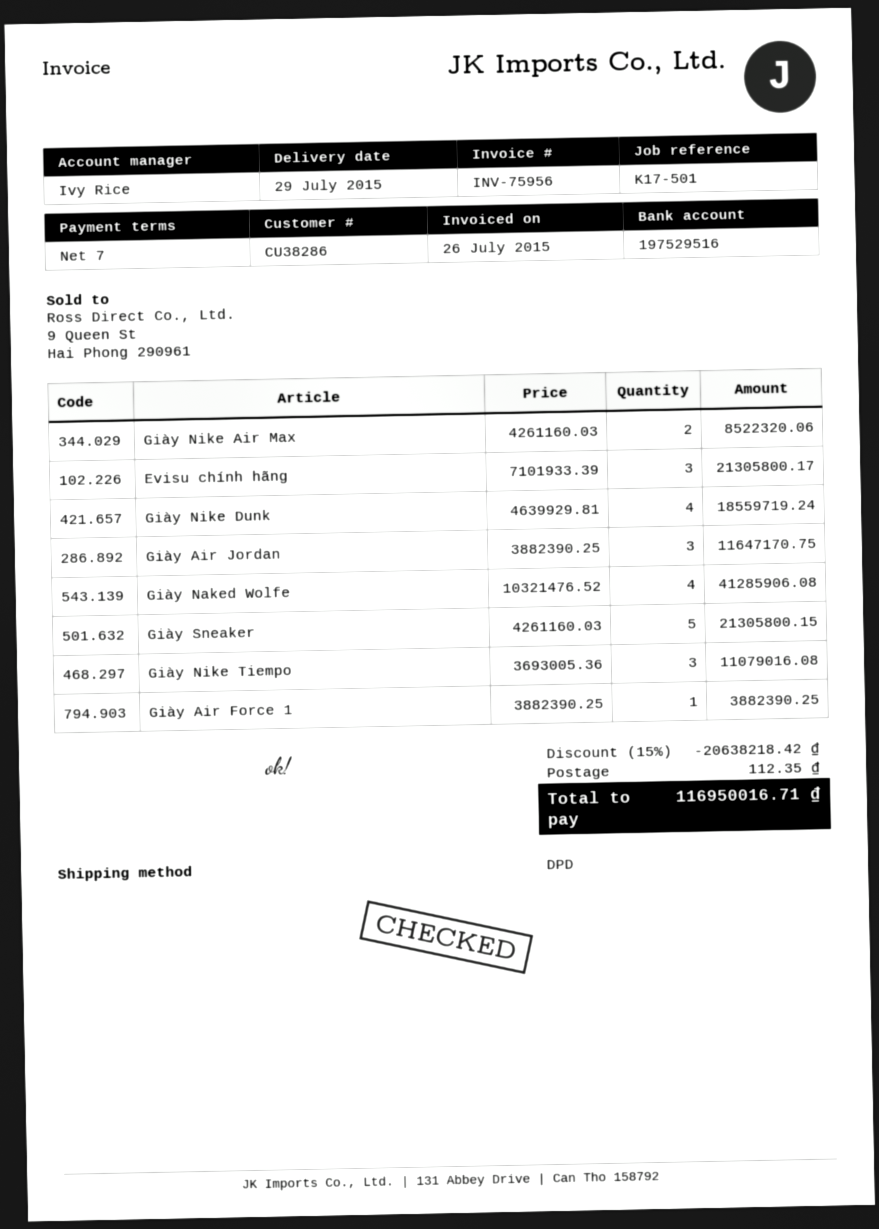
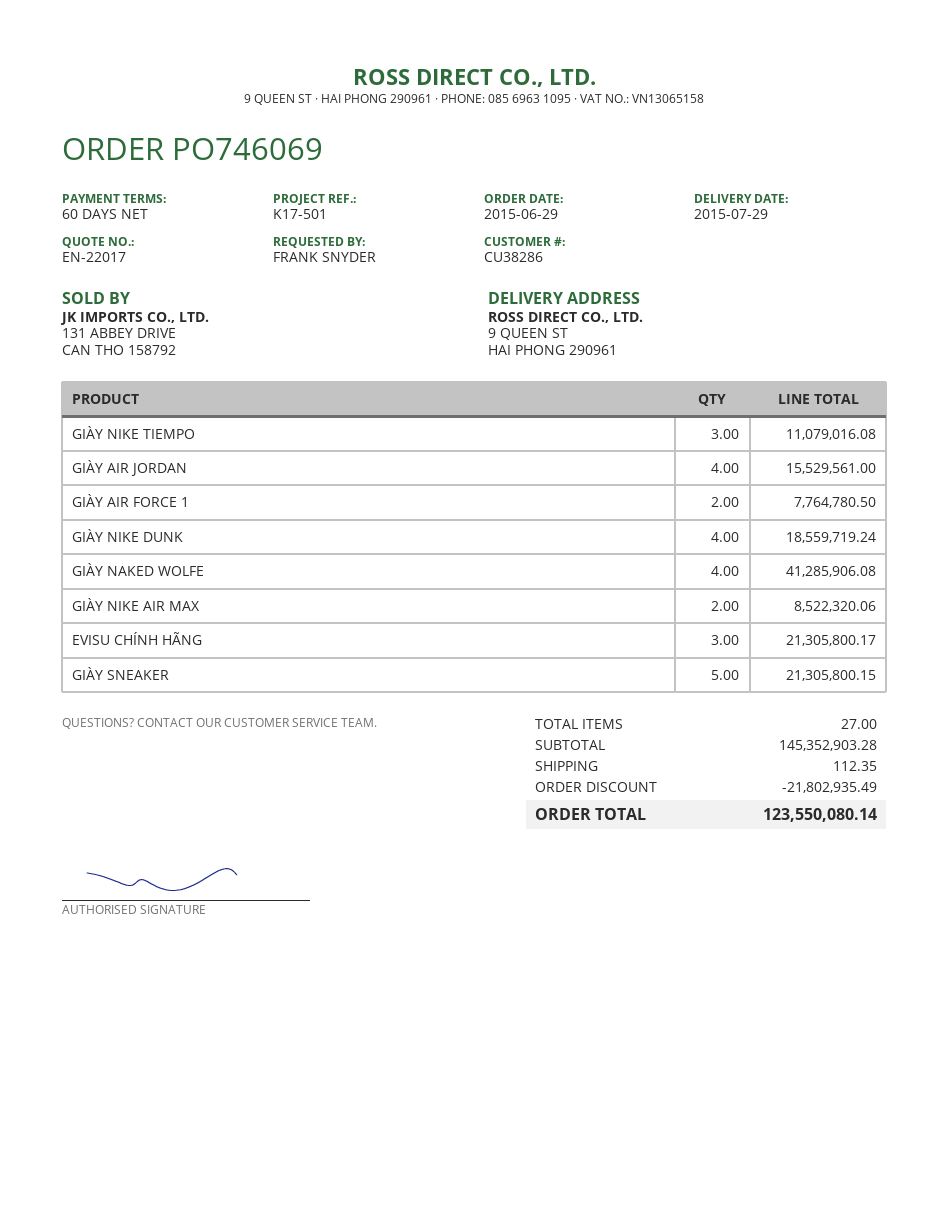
payment terms: 7 days -> 60 days
Giày Air Jordan: 3 for 11647170.75 -> 4 for 15529561.00
Giày Air Force 1: 1 for 3882390.25 -> 2 for 7764780.50
discount: 20638218.42 -> 21802935.49
total: 116950016.71 -> 123550080.14

